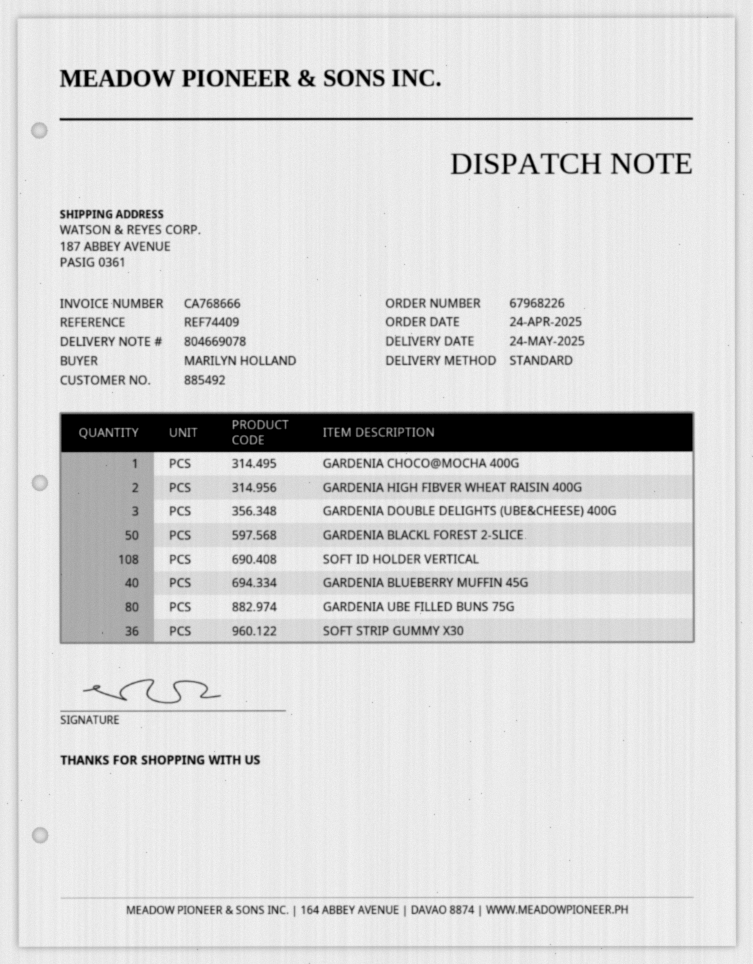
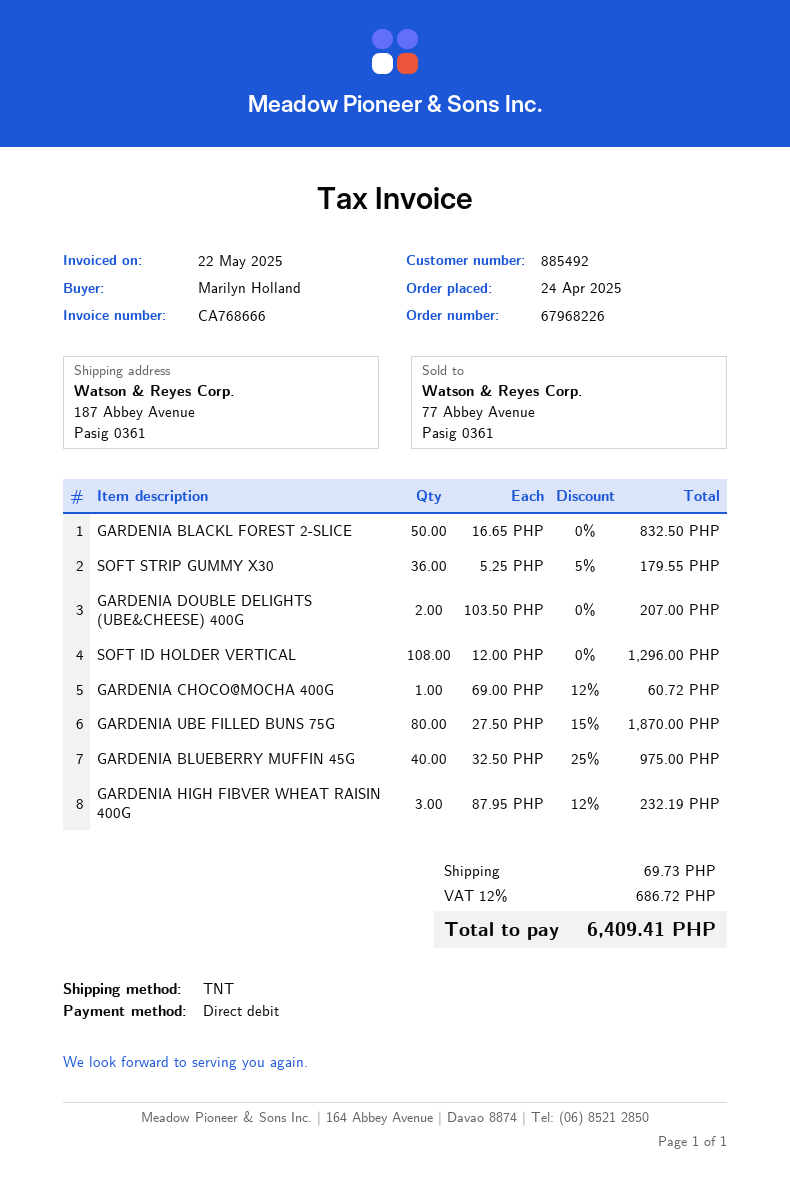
shipping method: standard -> TNT
GARDENIA HIGH FIBVER WHEAT RAISIN 400G: 2 -> 3
GARDENIA DOUBLE DELIGHTS (UBE&CHEESE) 400G: 3 -> 2

